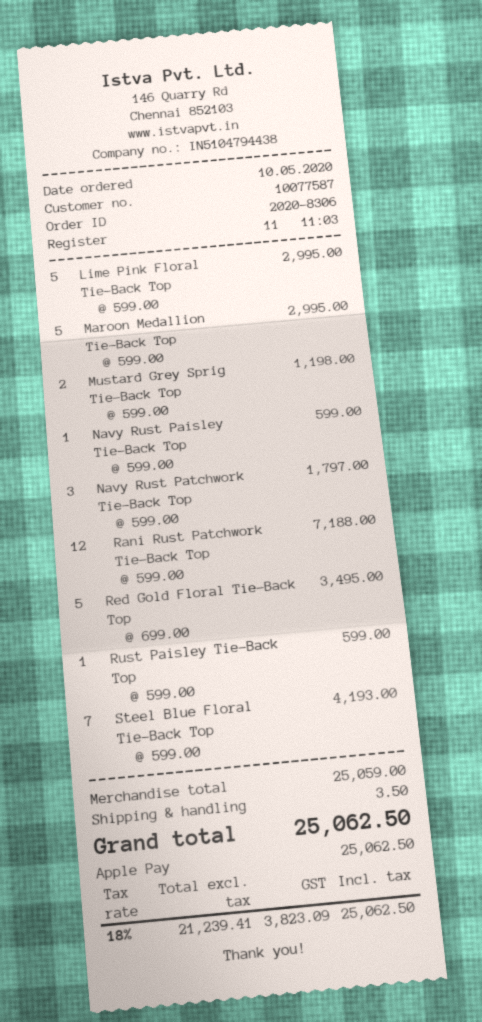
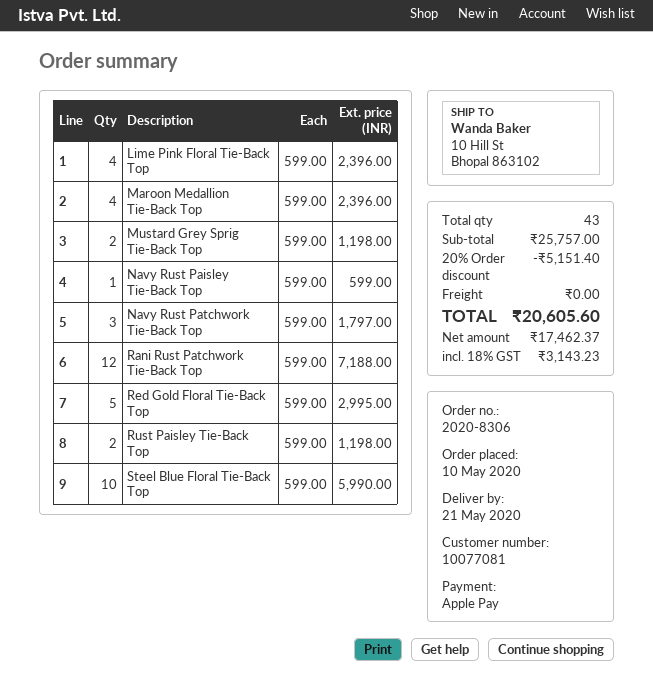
customer number: 10077587 -> 10077081
Lime Pink Floral Tie-Back Top: 5 x 599.00 = 2995.00 -> 4 x 599.00 = 2396.00
Maroon Medallion Tie-Back Top: 5 x 599.00 = 2995.00 -> 4 x 599.00 = 2396.00
Red Gold Floral Tie-Back Top: 5 x 699.00 = 3495.00 -> 5 x 599.00 = 2995.00
Rust Paisley Tie-Back Top: 1 x 599.00 = 599.00 -> 2 x 599.00 = 1198.00
Steel Blue Floral Tie-Back Top: 7 x 599.00 = 4193.00 -> 10 x 599.00 = 5990.00
subtotal: 25059.00 -> 25757.00
discount: none -> 20% = 5151.40
shipping: 3.50 -> 0.00
net: 21239.41 -> 17462.37
tax: 18% = 3823.09 -> 18% = 3143.23
total: 25062.50 -> 20605.60

